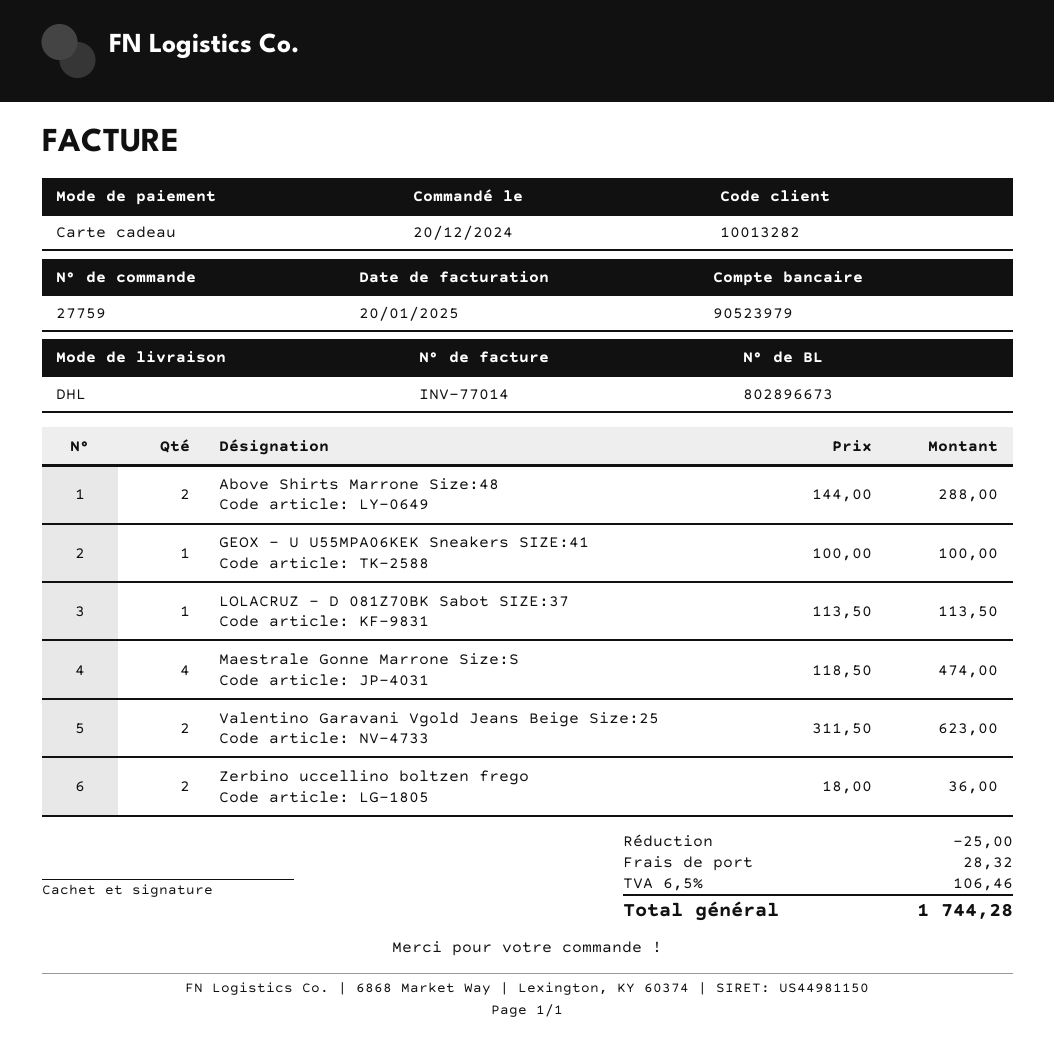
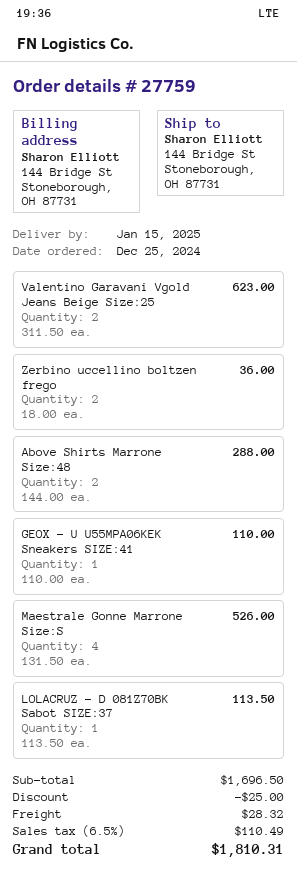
order date: 2024-12-20 -> 2024-12-25
GEOX - U U55MPA06KEK Sneakers SIZE:41: 1 x 100.00 = 100.00 -> 1 x 110.00 = 110.00
Maestrale Gonne Marrone Size:S: 4 x 118.50 = 474.00 -> 4 x 131.50 = 526.00
tax: 6.5% = 106.46 -> 6.5% = 110.49
total: 1744.28 -> 1810.31

